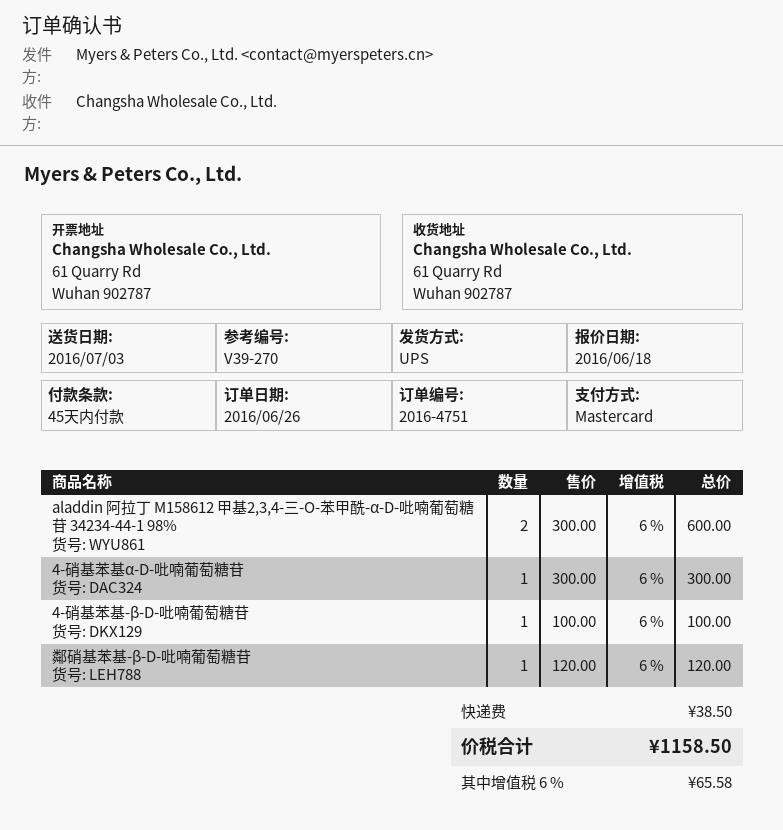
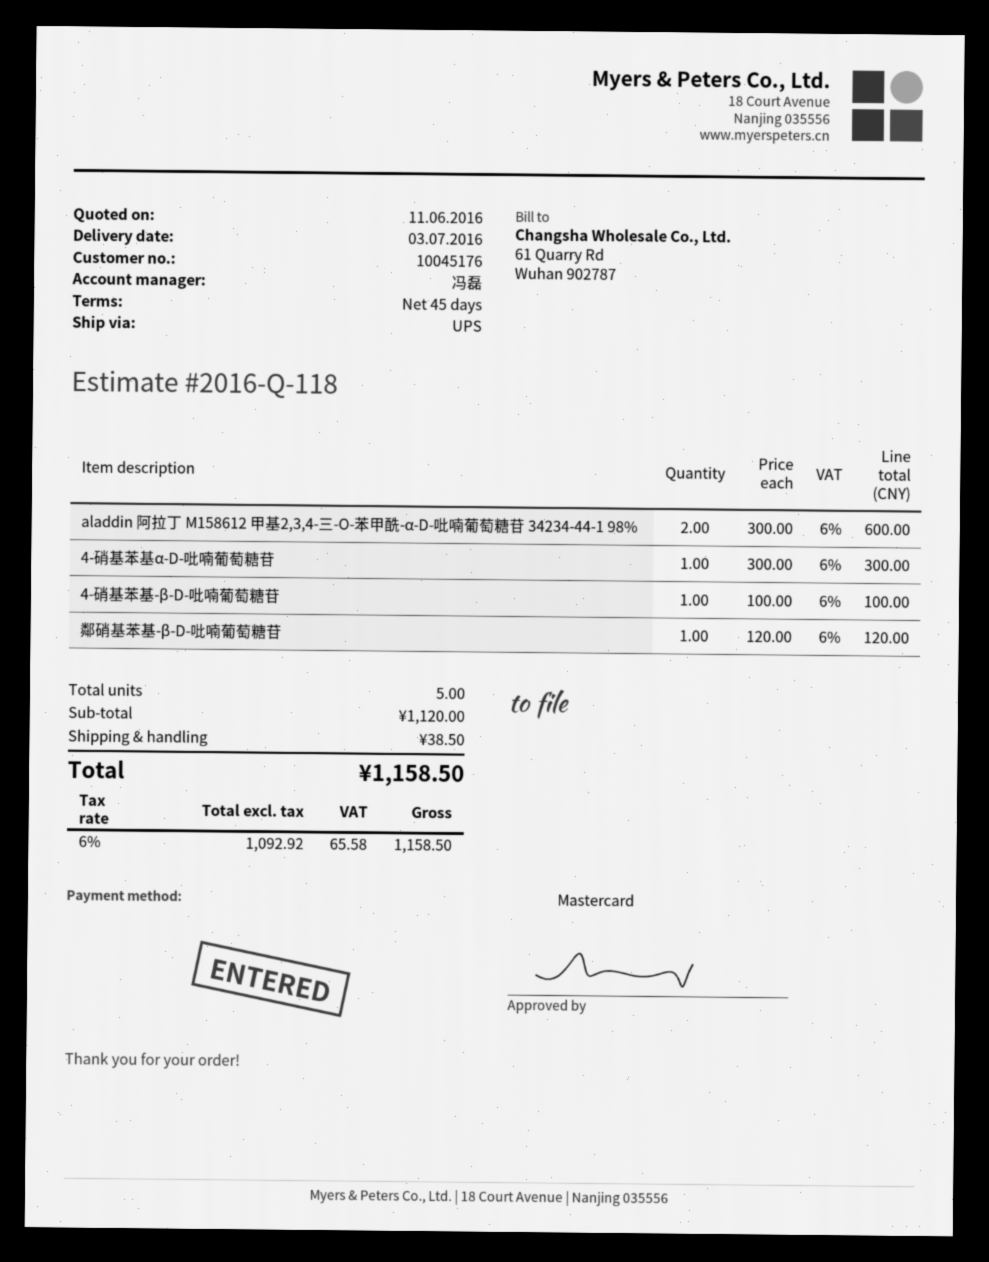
quote date: 2016-06-18 -> 2016-06-11

